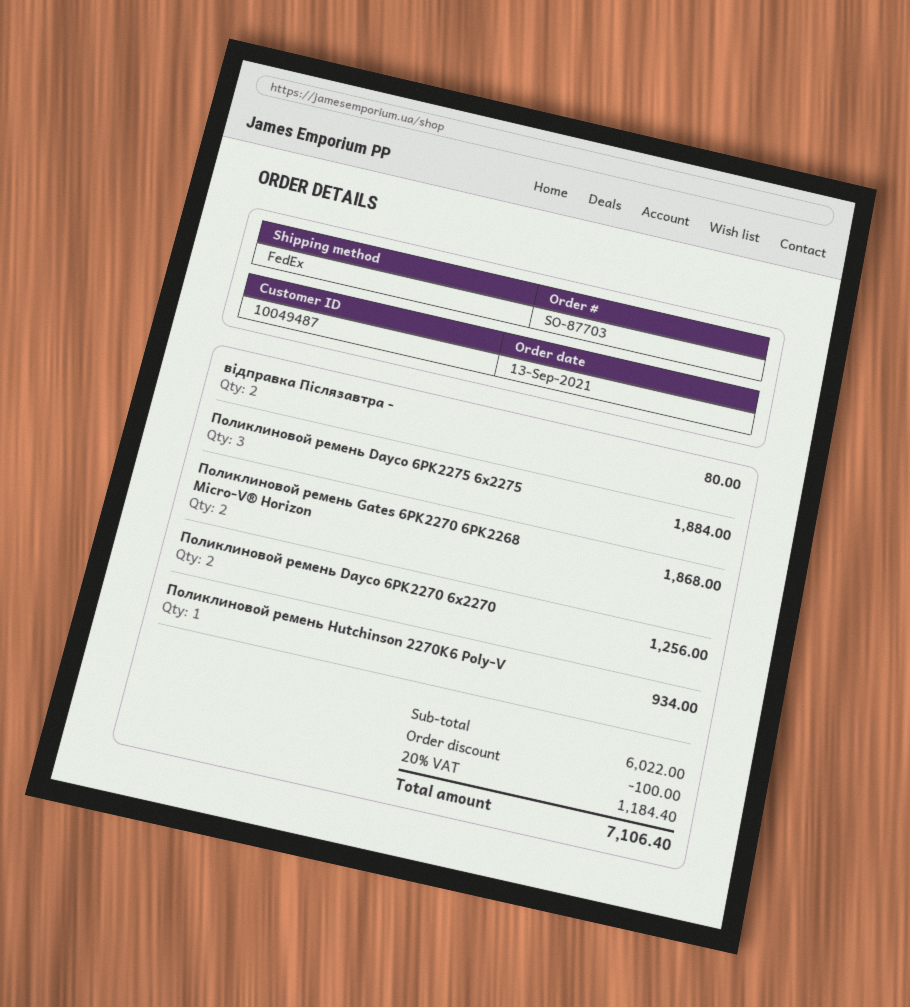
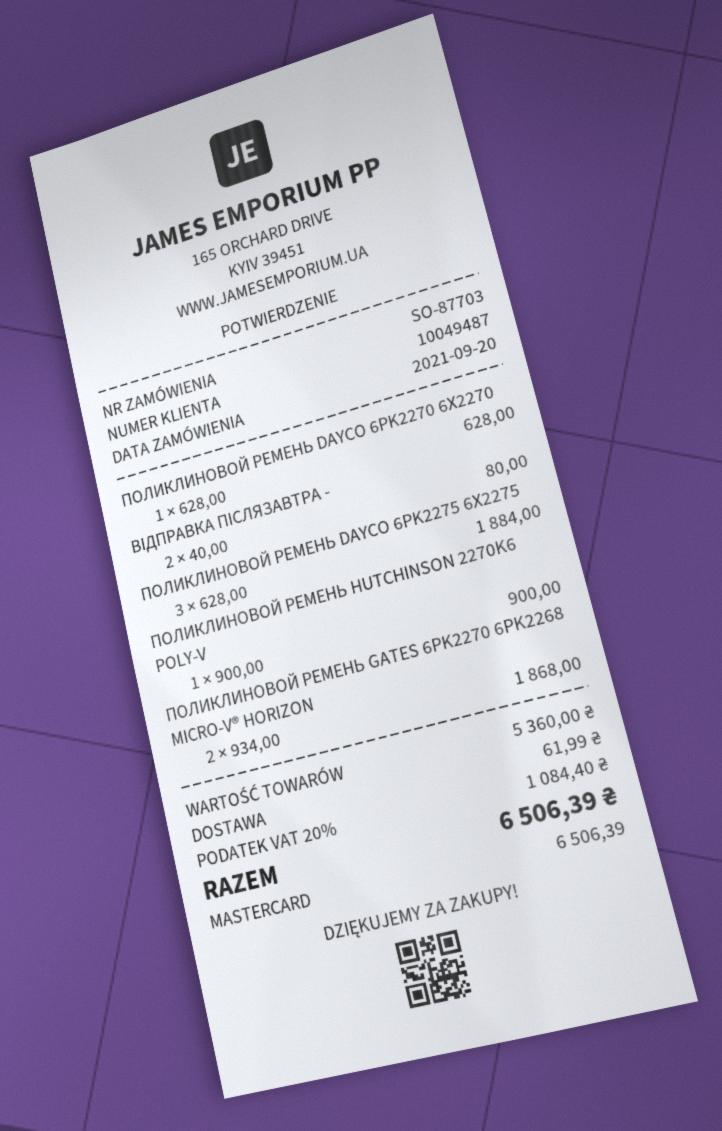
order date: 2021-09-13 -> 2021-09-20
Поликлиновой ремень Dayco 6PK2270 6x2270: 2 for 1256.00 -> 1 for 628.00
Поликлиновой ремень Hutchinson 2270K6 Poly-V: 1 for 934.00 -> 1 for 900.00
subtotal: 6022.00 -> 5360.00
discount: 100.00 -> none
shipping: none -> 61.99
tax: 20% = 1184.40 -> 20% = 1084.40
total: 7106.40 -> 6506.39

